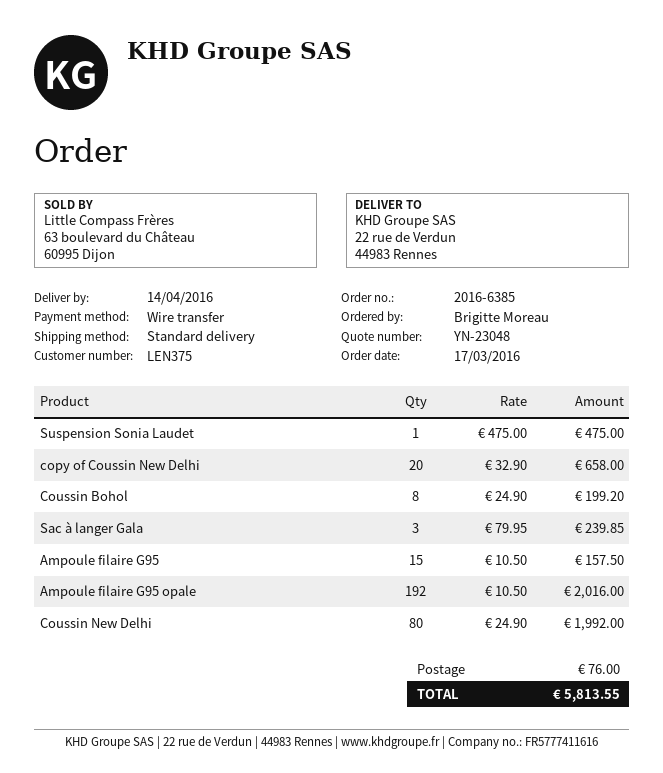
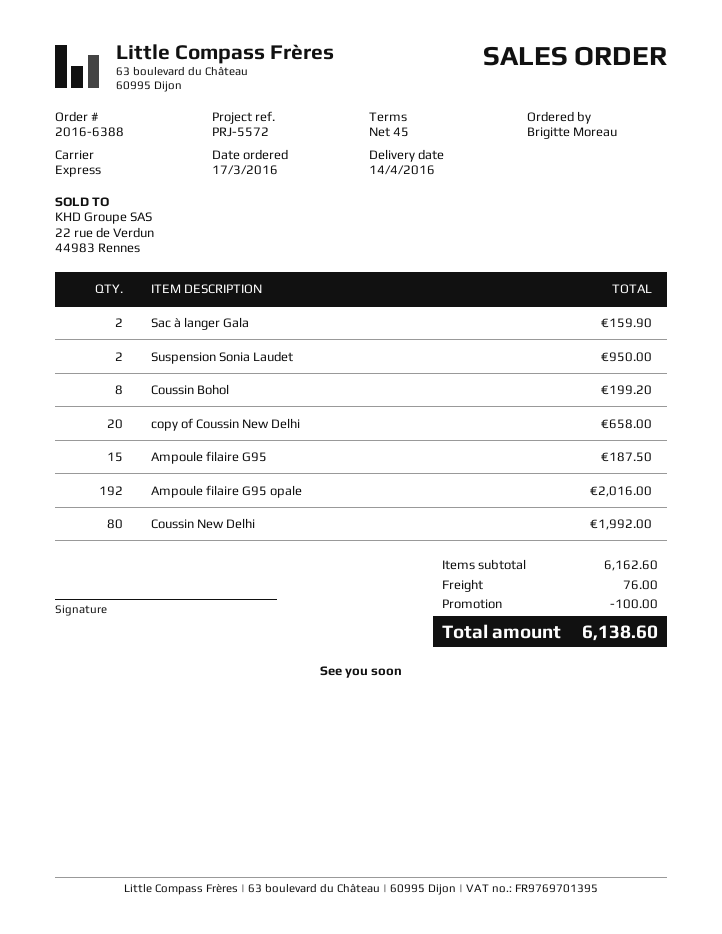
order number: 2016-6385 -> 2016-6388
shipping method: standard -> express
Suspension Sonia Laudet: 1 for 475.00 -> 2 for 950.00
Sac à langer Gala: 3 for 239.85 -> 2 for 159.90
Ampoule filaire G95: 15 for 157.50 -> 15 for 187.50
discount: none -> 100.00
total: 5813.55 -> 6138.60

